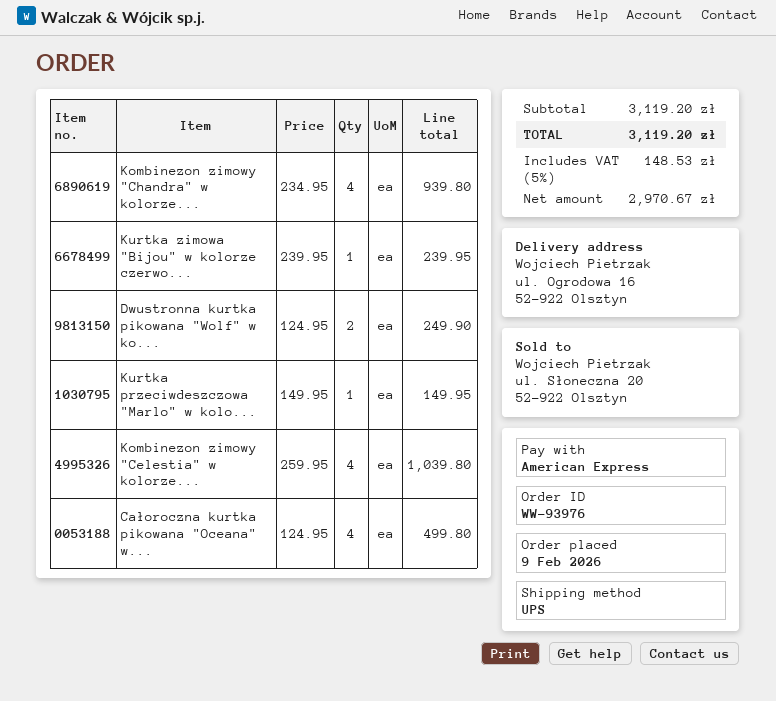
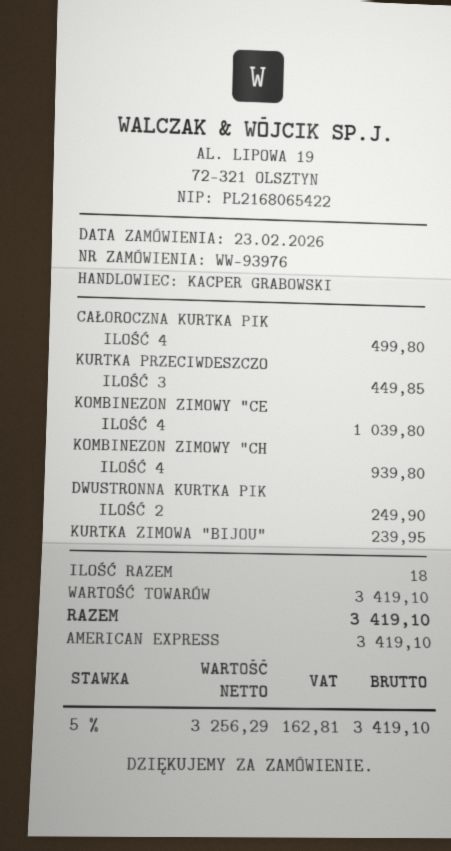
order date: 2026-02-09 -> 2026-02-23
Kurtka przeciwdeszczowa "Marlo" w kolo...: 1 for 149.95 -> 3 for 449.85
subtotal: 3119.20 -> 3419.10
net: 2970.67 -> 3256.29
tax: 5% = 148.53 -> 5% = 162.81
total: 3119.20 -> 3419.10

